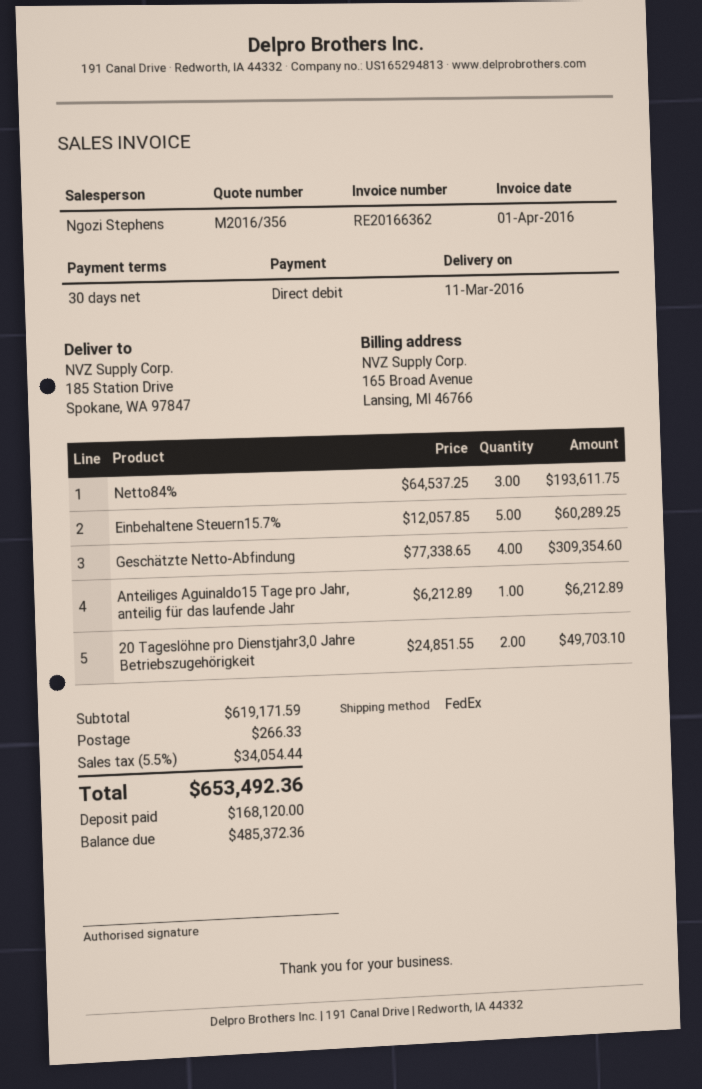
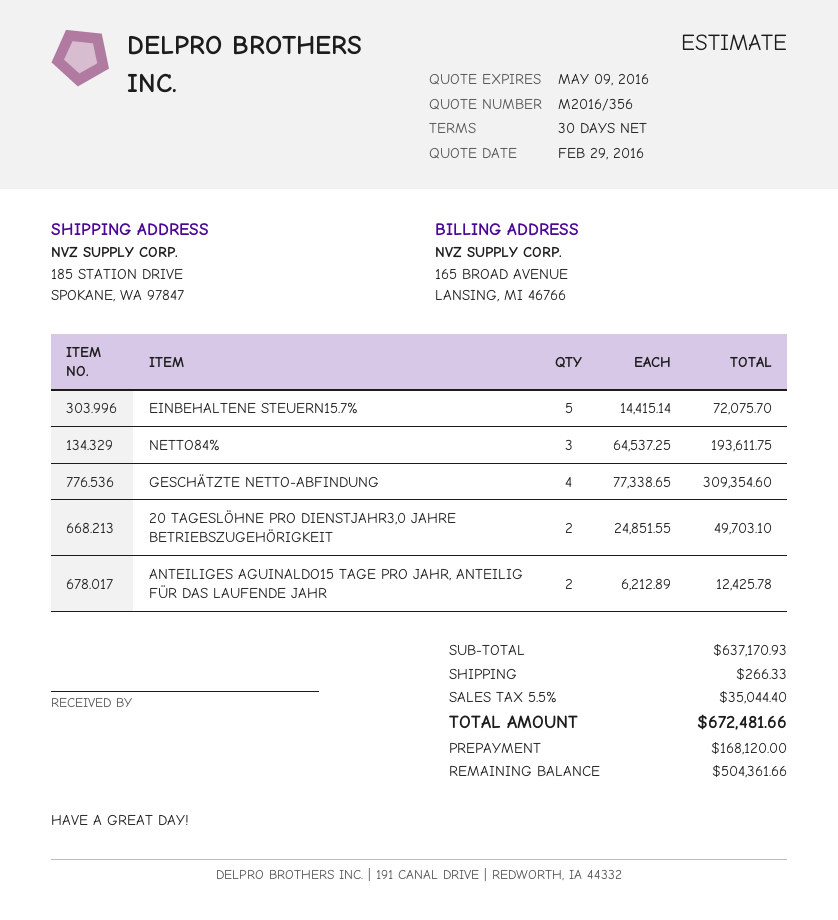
Einbehaltene Steuern15.7%: 5 x 12057.85 = 60289.25 -> 5 x 14415.14 = 72075.70
Anteiliges Aguinaldo15 Tage pro Jahr, anteilig für das laufende Jahr: 1 x 6212.89 = 6212.89 -> 2 x 6212.89 = 12425.78
subtotal: 619171.59 -> 637170.93
tax: 5.5% = 34054.44 -> 5.5% = 35044.40
total: 653492.36 -> 672481.66
balance: 485372.36 -> 504361.66

